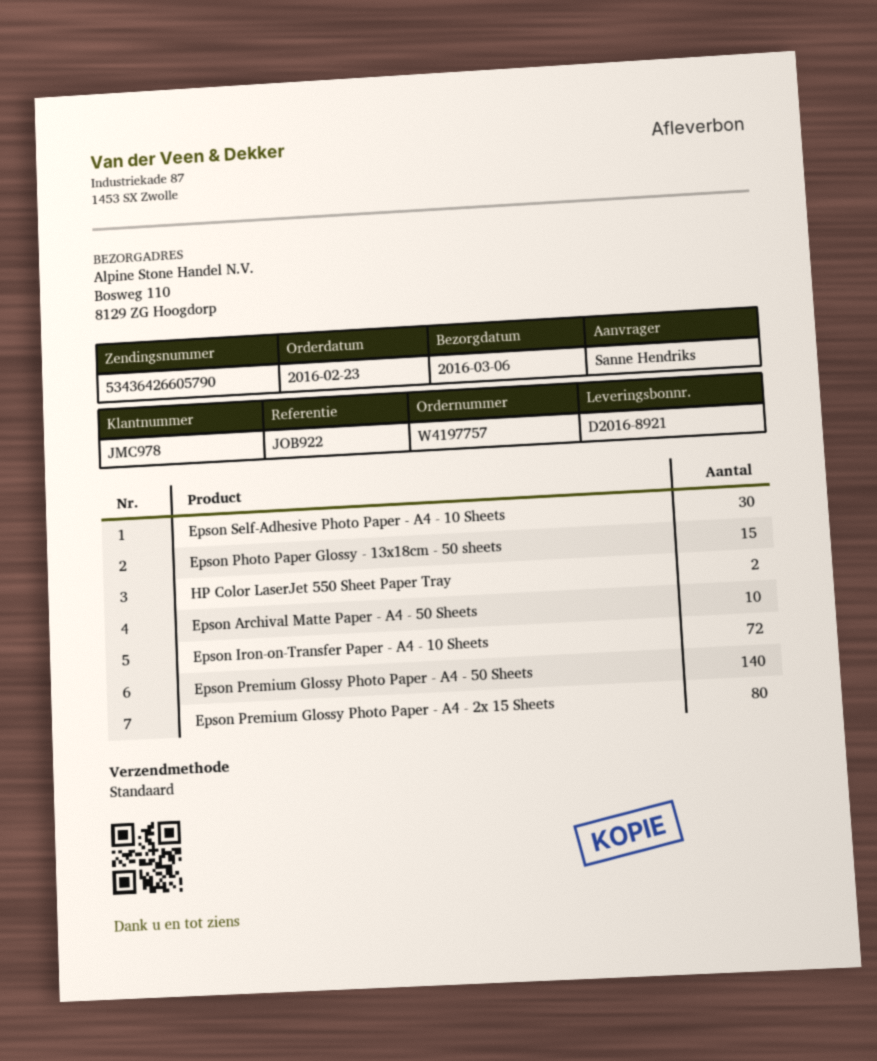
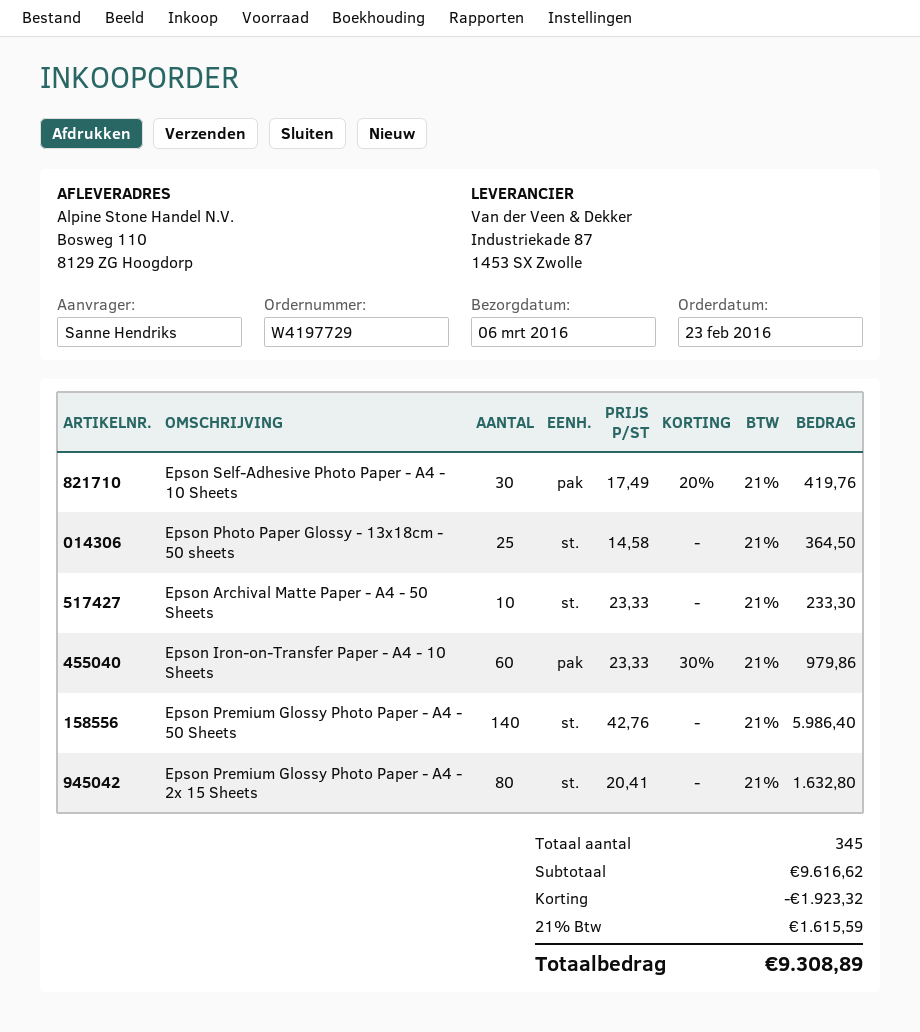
order number: W4197757 -> W4197729
Epson Photo Paper Glossy - 13x18cm - 50 sheets: 15 -> 25
HP Color LaserJet 550 Sheet Paper Tray: 2 -> none
Epson Iron-on-Transfer Paper - A4 - 10 Sheets: 72 -> 60

